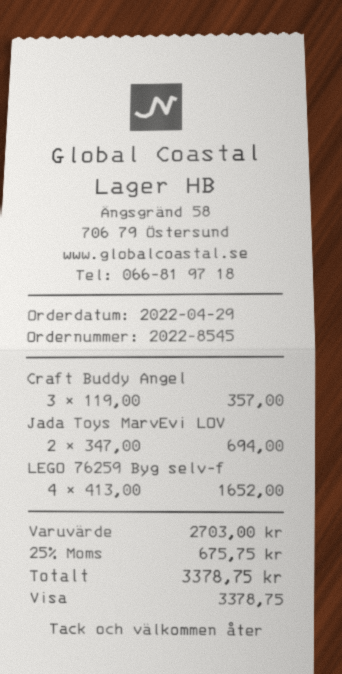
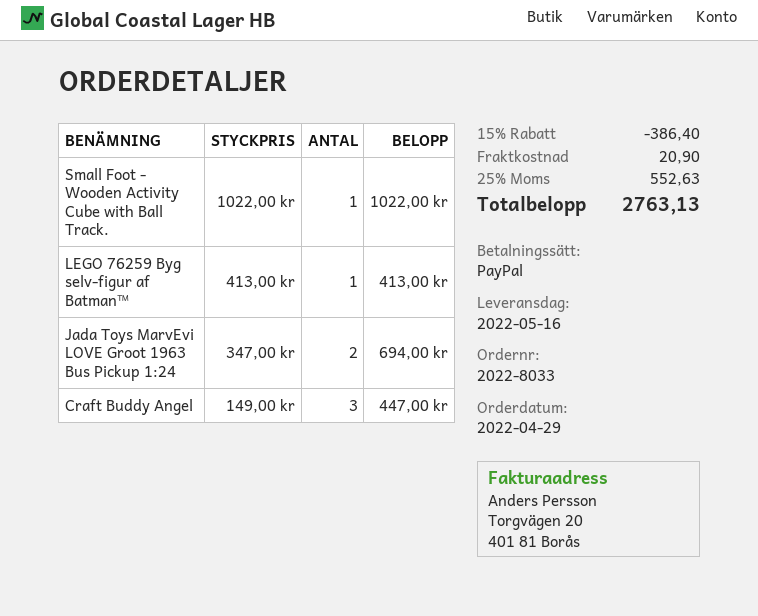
order number: 2022-8545 -> 2022-8033
payment method: Visa -> PayPal
Craft Buddy Angel: 3 x 119.00 = 357.00 -> 3 x 149.00 = 447.00
LEGO 76259 Byg selv-f: 4 x 413.00 = 1652.00 -> 1 x 413.00 = 413.00
Small Foot - Wooden Activity Cube with Ball Track.: none -> 1 x 1022.00 = 1022.00
discount: none -> 15% = 386.40
shipping: none -> 20.90
tax: 25% = 675.75 -> 25% = 552.63
total: 3378.75 -> 2763.13

